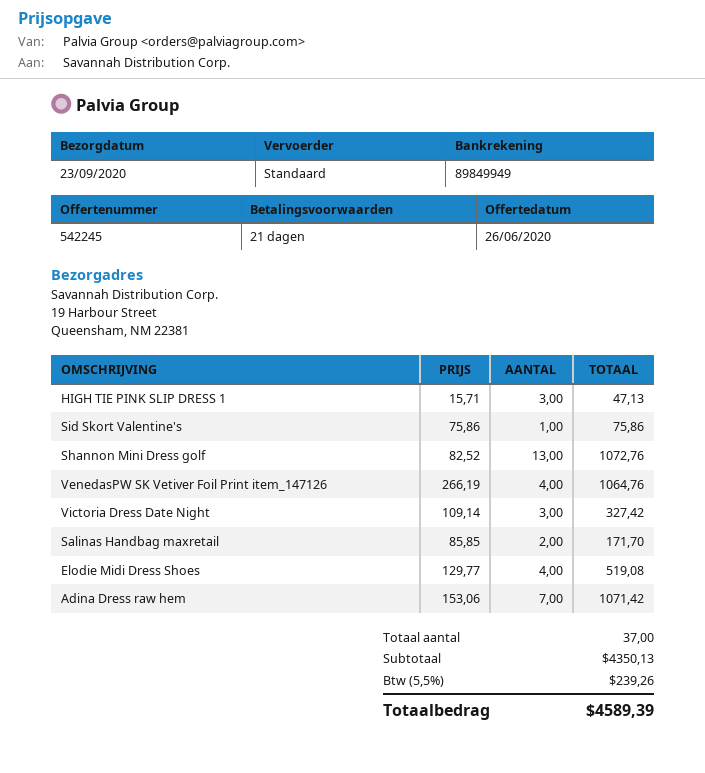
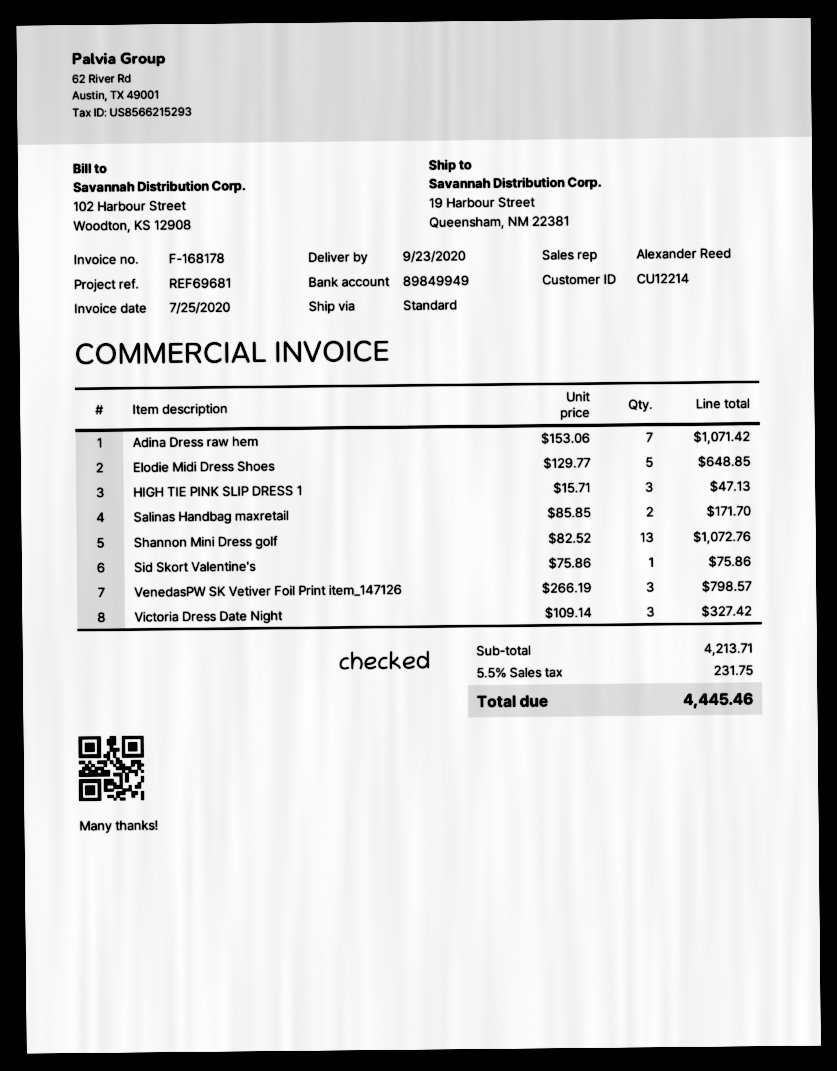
VenedasPW SK Vetiver Foil Print item_147126: 4 x 266.19 = 1064.76 -> 3 x 266.19 = 798.57
Elodie Midi Dress Shoes: 4 x 129.77 = 519.08 -> 5 x 129.77 = 648.85
subtotal: 4350.13 -> 4213.71
tax: 5.5% = 239.26 -> 5.5% = 231.75
total: 4589.39 -> 4445.46

